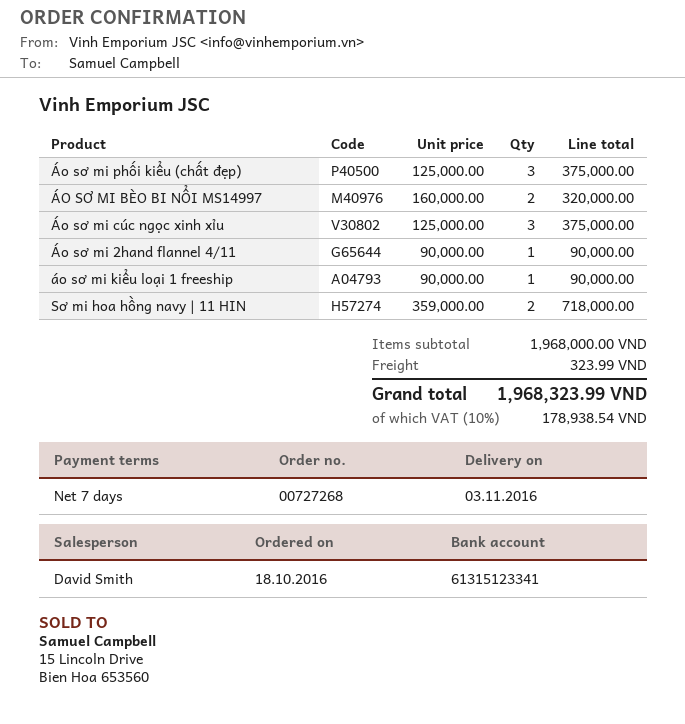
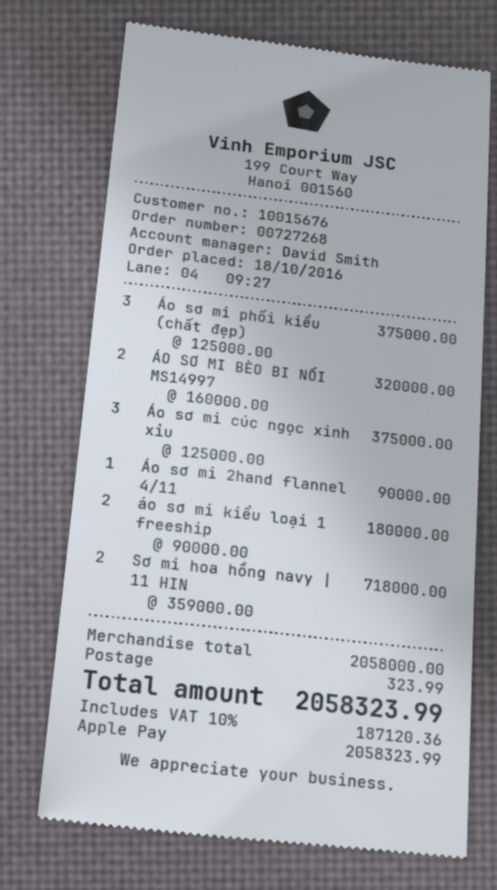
áo sơ mi kiểu loại 1 freeship: 1 x 90000.00 = 90000.00 -> 2 x 90000.00 = 180000.00
subtotal: 1968000.00 -> 2058000.00
tax: 10% = 178938.54 -> 10% = 187120.36
total: 1968323.99 -> 2058323.99

